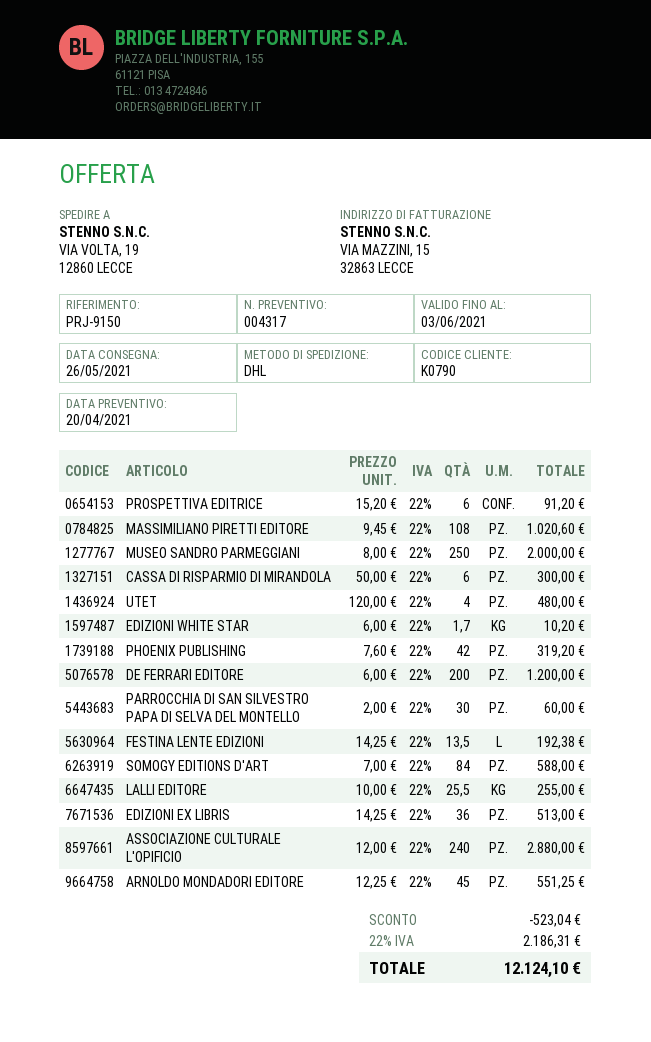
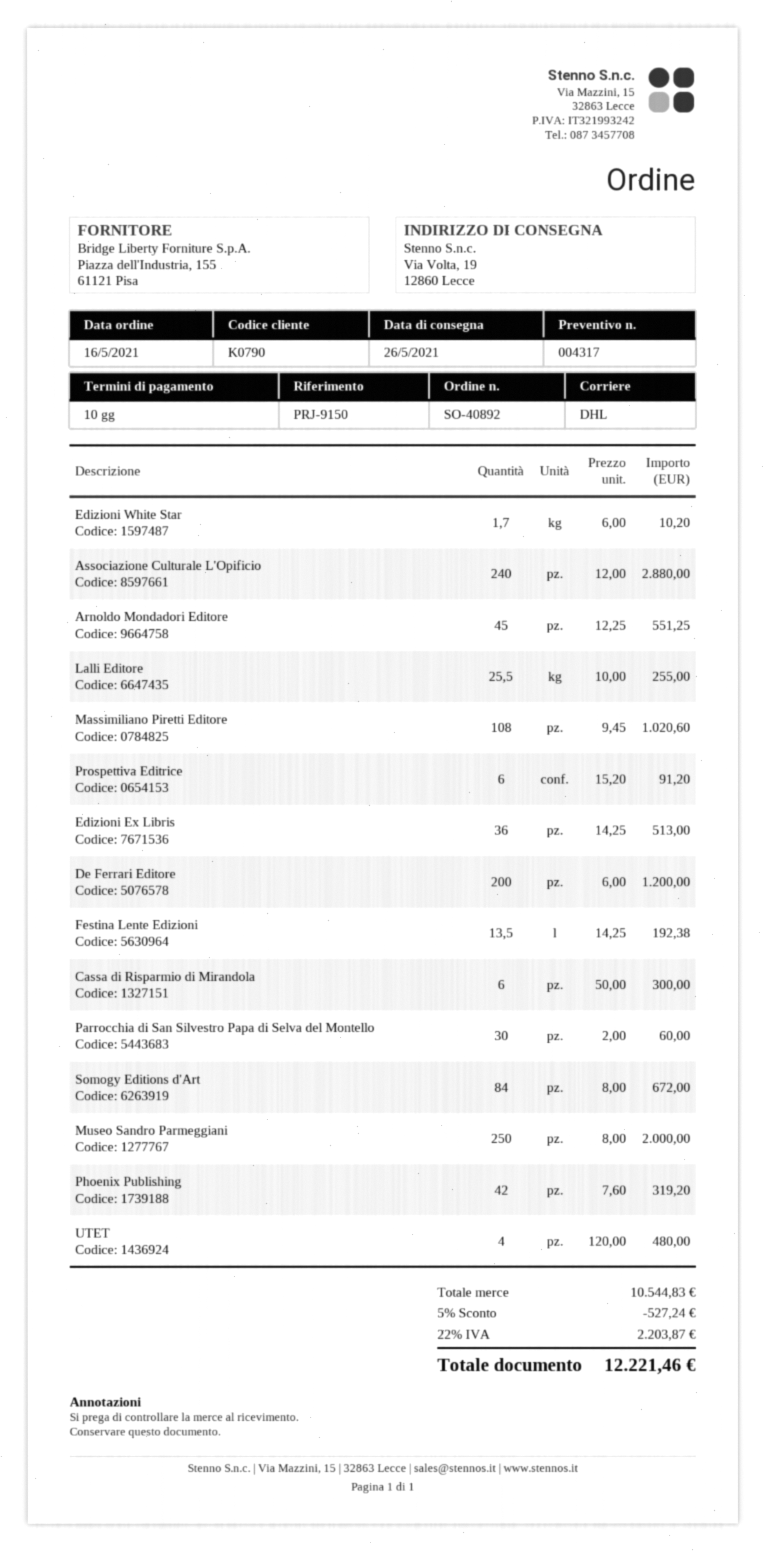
SOMOGY EDITIONS D'ART: 84 x 7.00 = 588.00 -> 84 x 8.00 = 672.00
discount: 523.04 -> 527.24
tax: 22% = 2186.31 -> 22% = 2203.87
total: 12124.10 -> 12221.46

